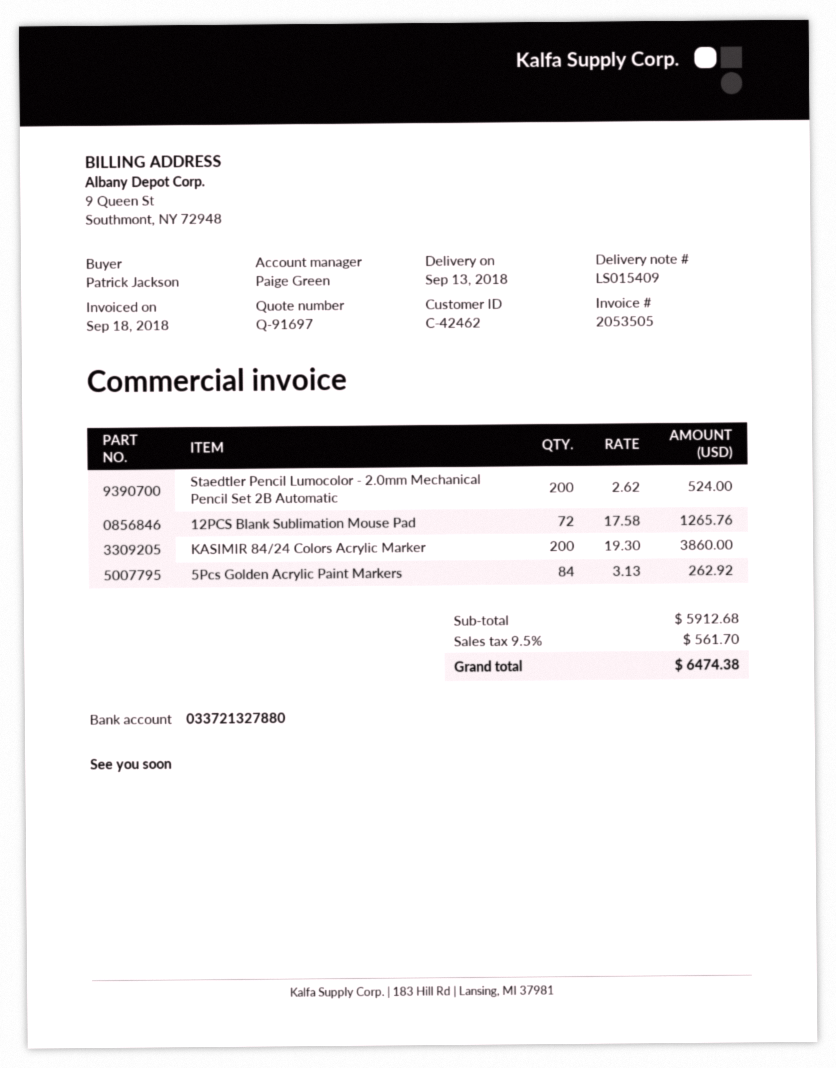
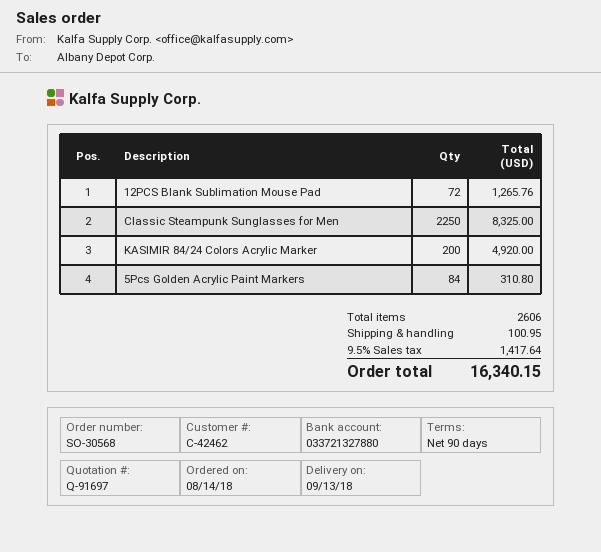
Staedtler Pencil Lumocolor - 2.0mm Mechanical Pencil Set 2B Automatic: 200 for 524.00 -> none
KASIMIR 84/24 Colors Acrylic Marker: 200 for 3860.00 -> 200 for 4920.00
5Pcs Golden Acrylic Paint Markers: 84 for 262.92 -> 84 for 310.80
Classic Steampunk Sunglasses for Men: none -> 2250 for 8325.00
shipping: none -> 100.95
tax: 9.5% = 561.70 -> 9.5% = 1417.64
total: 6474.38 -> 16340.15

